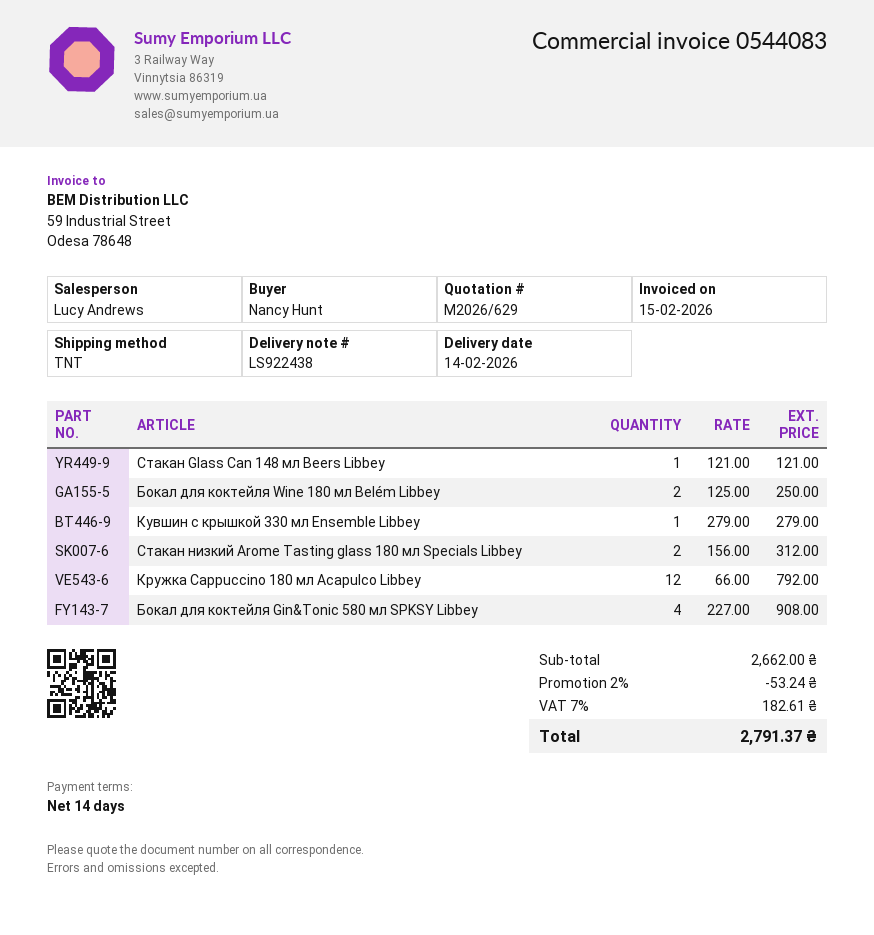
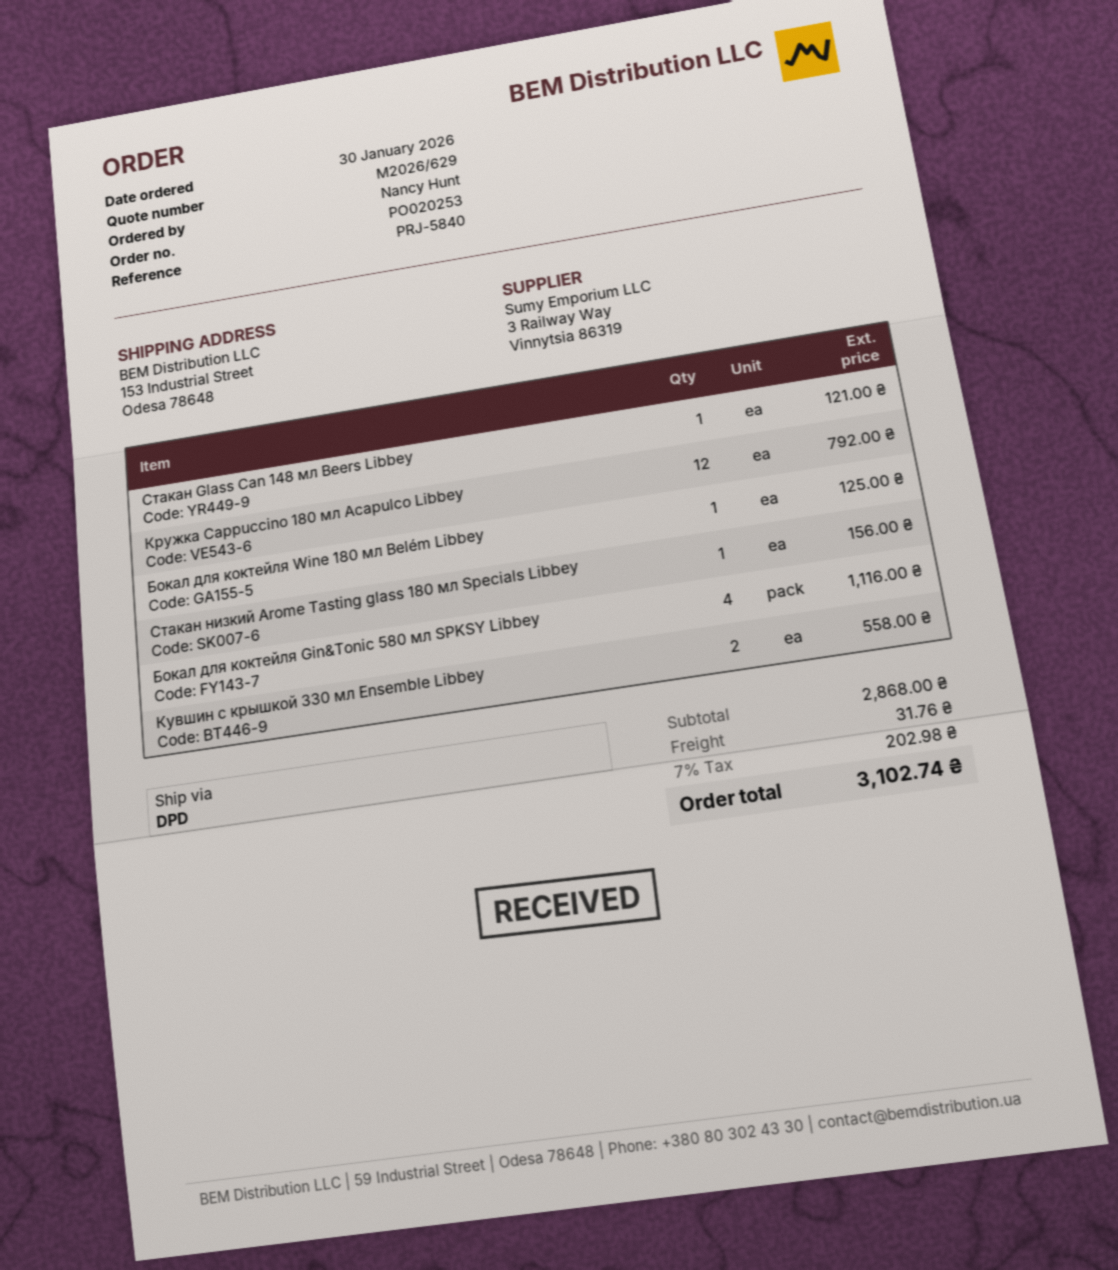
shipping method: TNT -> DPD
Бокал для коктейля Wine 180 мл Belém Libbey: 2 for 250.00 -> 1 for 125.00
Кувшин с крышкой 330 мл Ensemble Libbey: 1 for 279.00 -> 2 for 558.00
Стакан низкий Arome Tasting glass 180 мл Specials Libbey: 2 for 312.00 -> 1 for 156.00
Бокал для коктейля Gin&Tonic 580 мл SPKSY Libbey: 4 for 908.00 -> 4 for 1116.00
subtotal: 2662.00 -> 2868.00
discount: 2% = 53.24 -> none
shipping: none -> 31.76
tax: 7% = 182.61 -> 7% = 202.98
total: 2791.37 -> 3102.74

